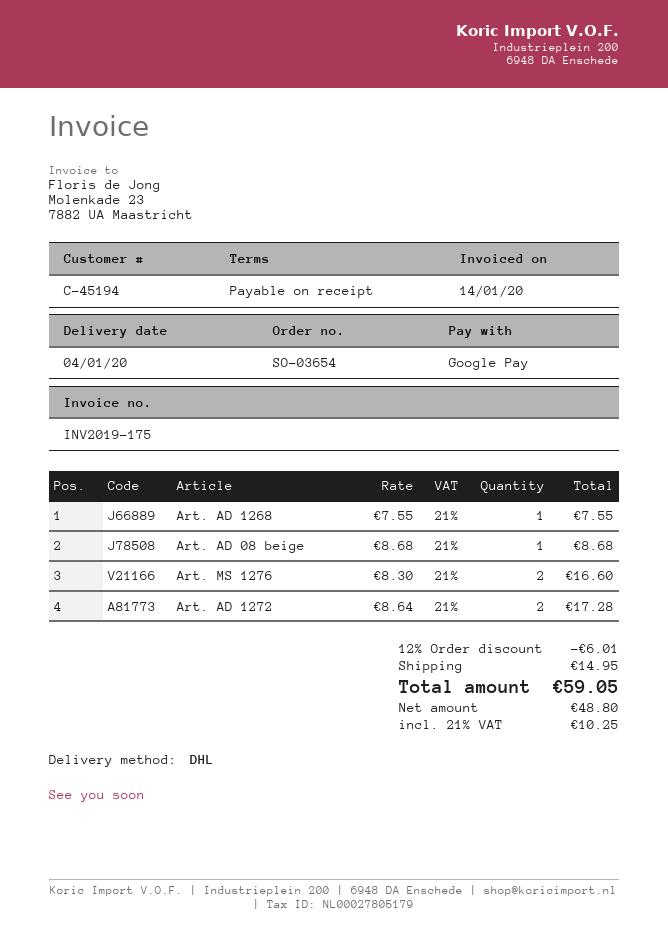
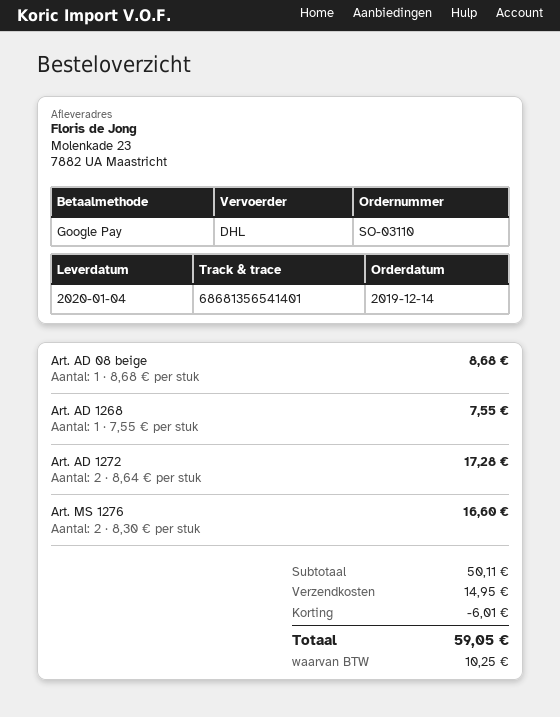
order number: SO-03654 -> SO-03110

